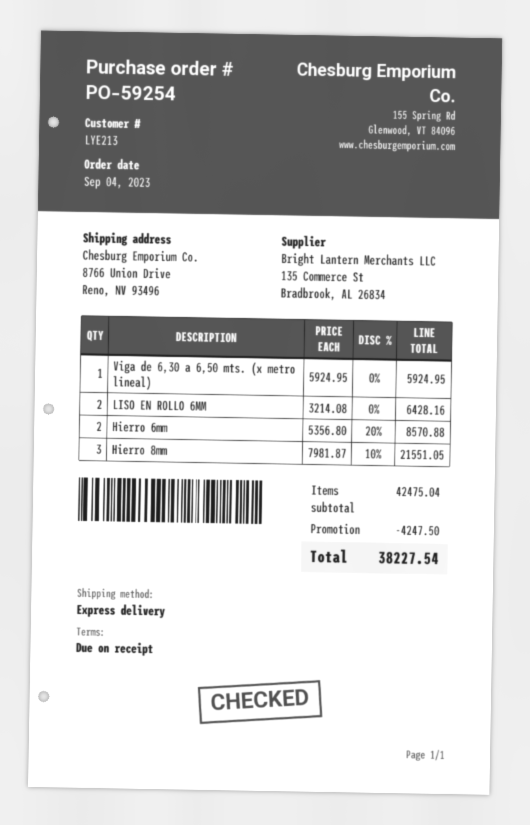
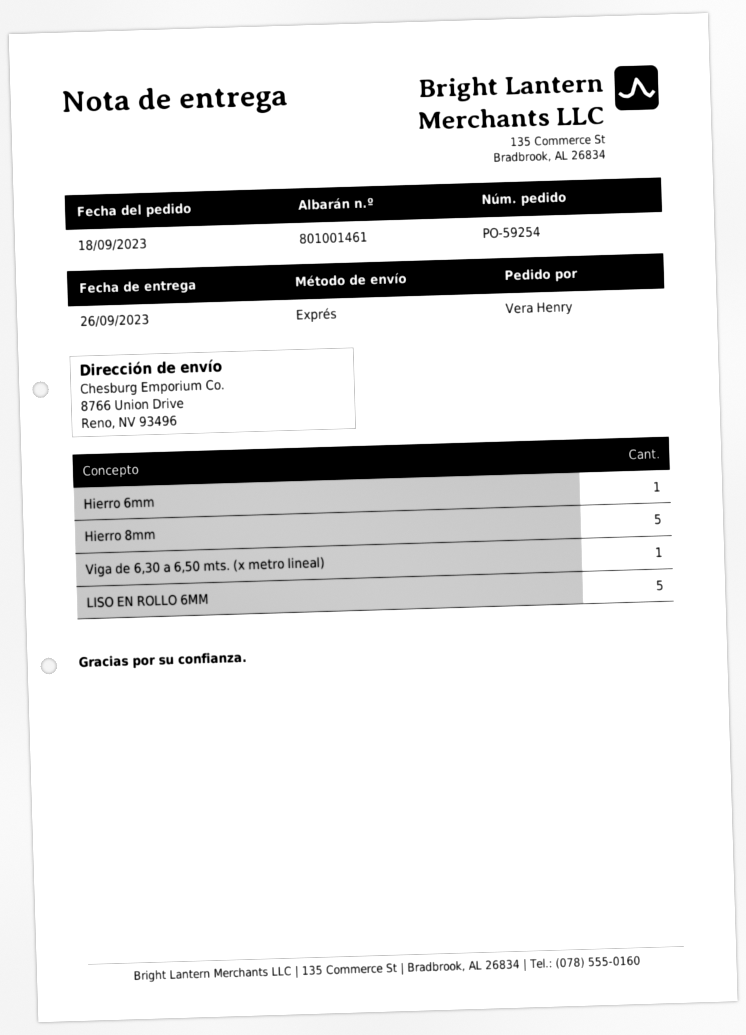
order date: 2023-09-04 -> 2023-09-18
LISO EN ROLLO 6MM: 2 -> 5
Hierro 6mm: 2 -> 1
Hierro 8mm: 3 -> 5

